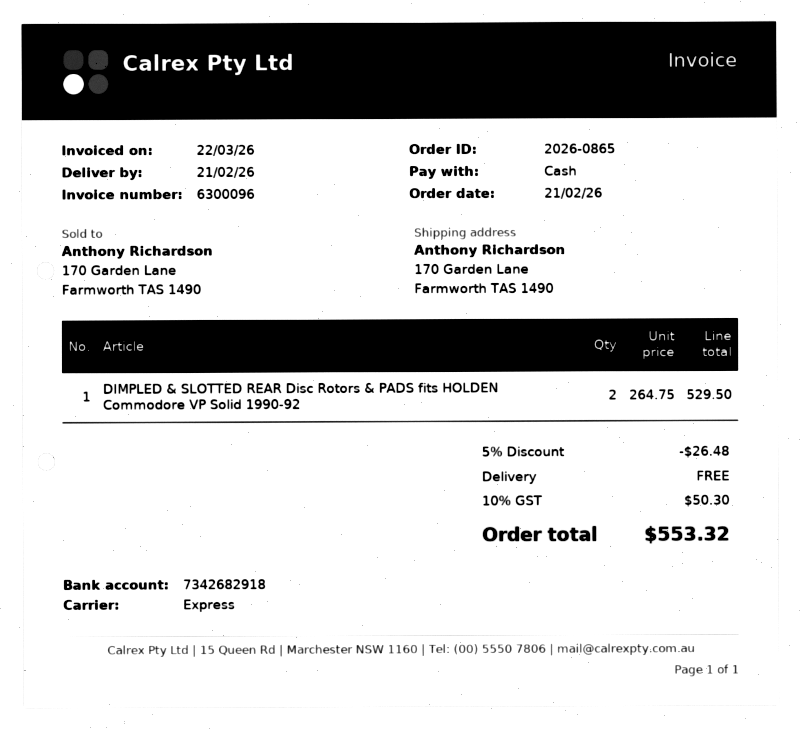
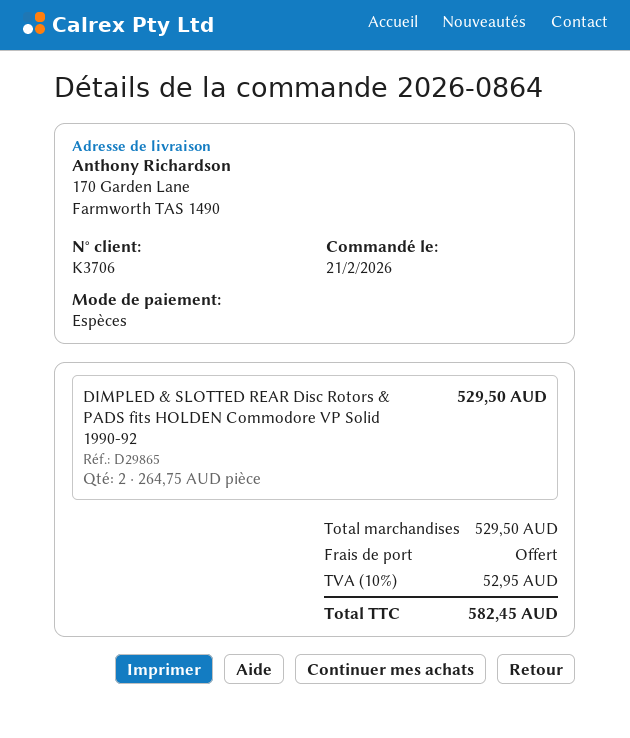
order number: 2026-0865 -> 2026-0864
discount: 5% = 26.48 -> none
tax: 10% = 50.30 -> 10% = 52.95
total: 553.32 -> 582.45

